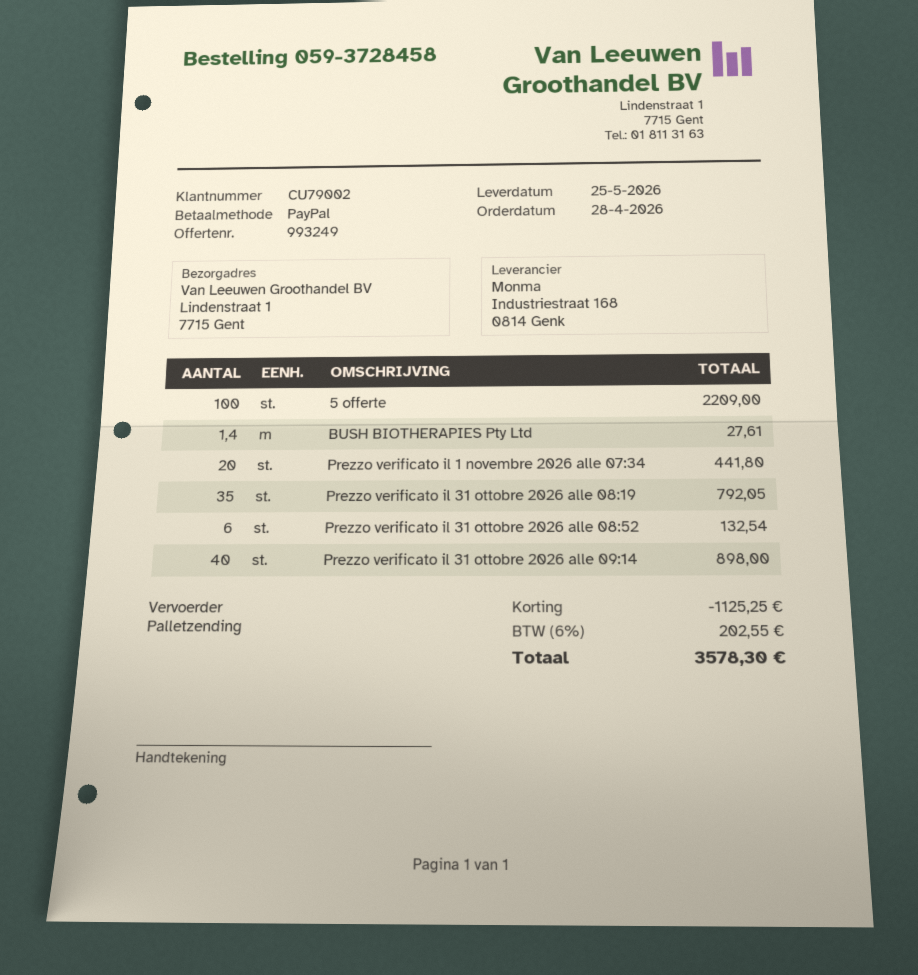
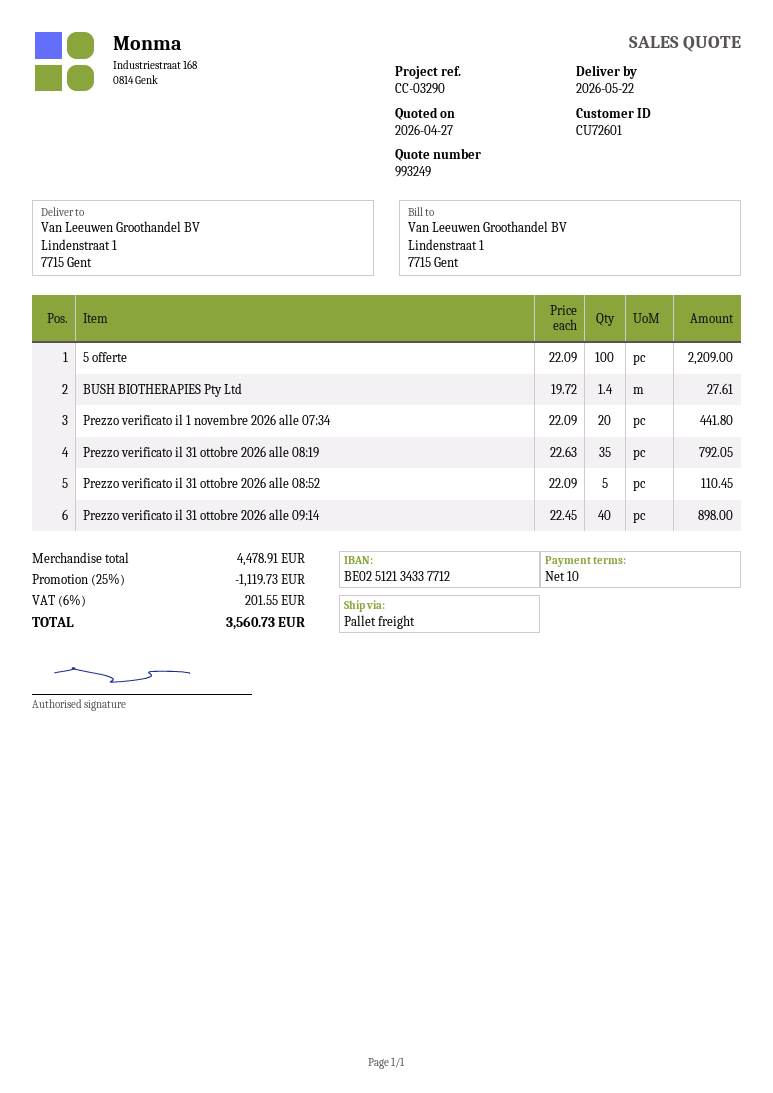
delivery date: 2026-05-25 -> 2026-05-22
customer number: CU79002 -> CU72601
Prezzo verificato il 31 ottobre 2026 alle 08:52: 6 for 132.54 -> 5 for 110.45
discount: 1125.25 -> 1119.73
tax: 6% = 202.55 -> 6% = 201.55
total: 3578.30 -> 3560.73

